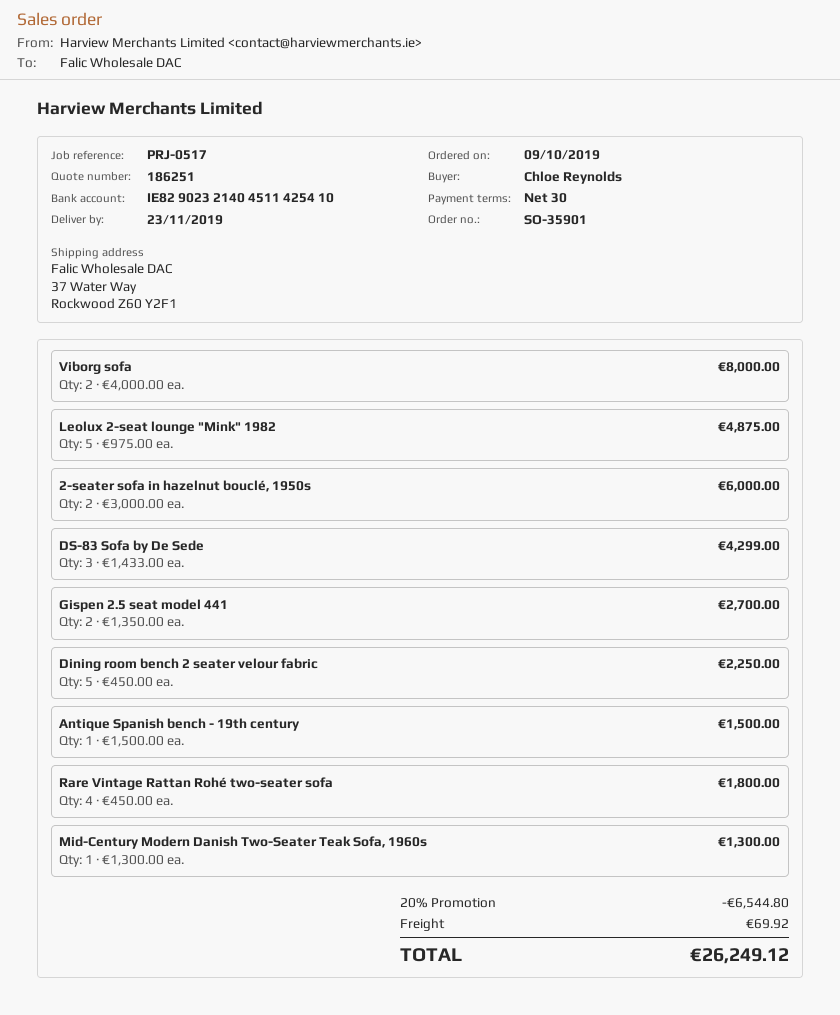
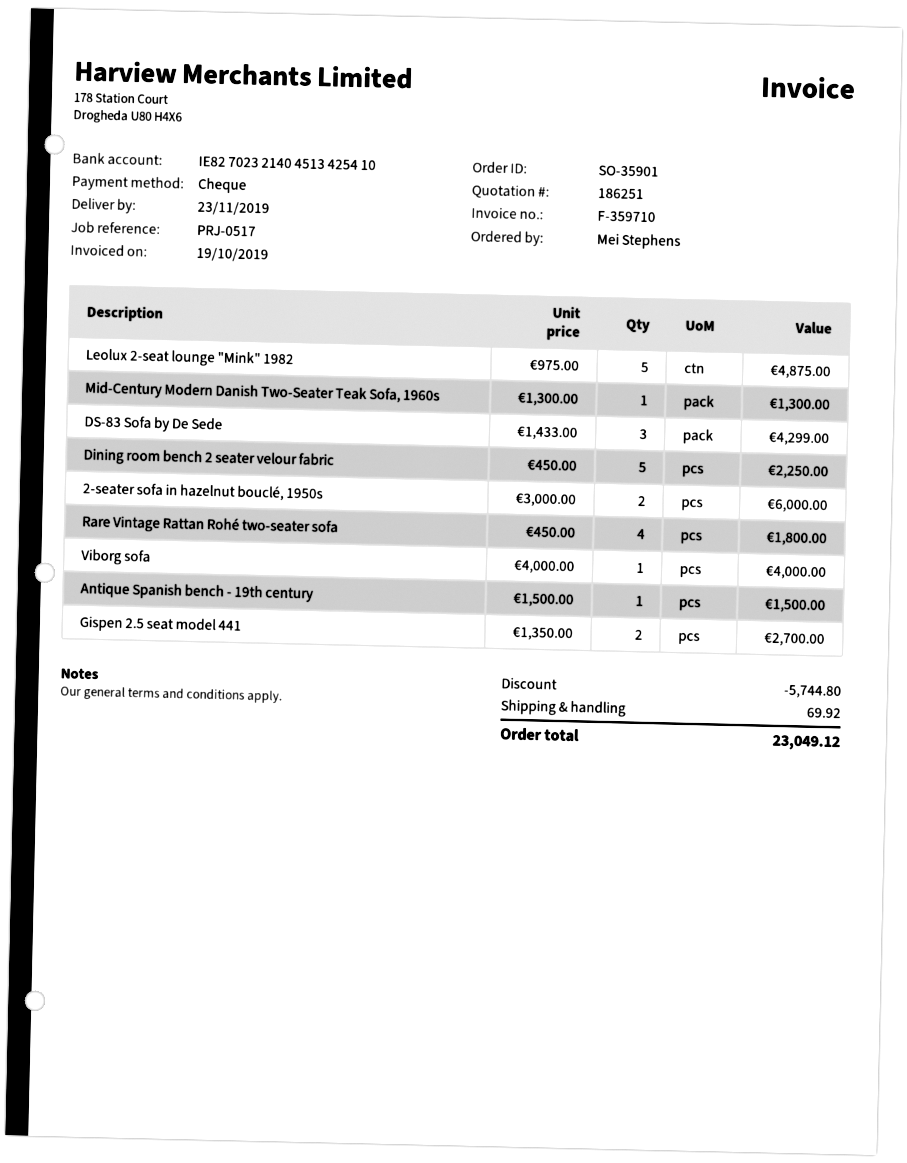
ordered by: Chloe Reynolds -> Mei Stephens
bank account: IE82902321404511425410 -> IE82702321404513425410
Viborg sofa: 2 x 4000.00 = 8000.00 -> 1 x 4000.00 = 4000.00
discount: 6544.80 -> 5744.80
total: 26249.12 -> 23049.12

